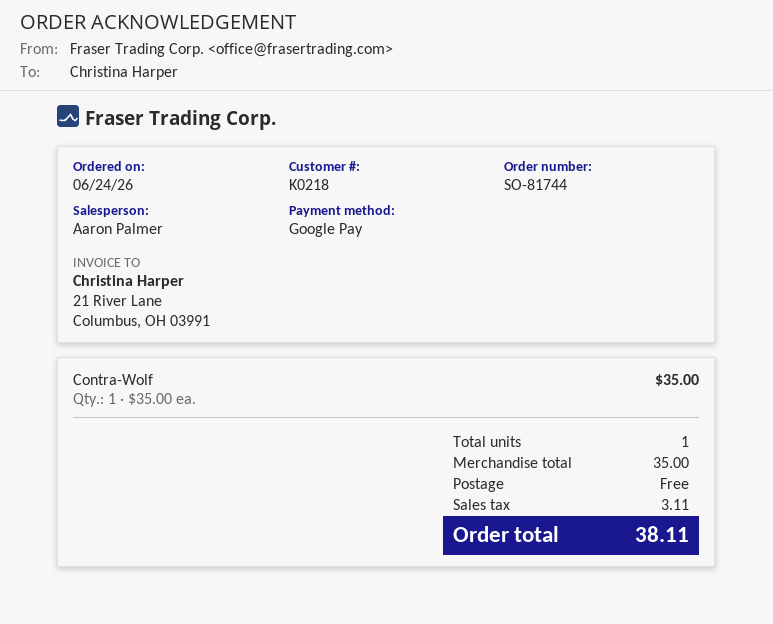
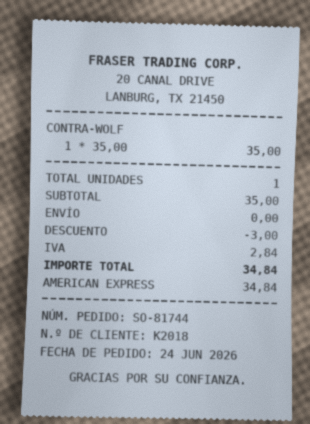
customer number: K0218 -> K2018
payment method: Google Pay -> American Express
discount: none -> 3.00
tax: 3.11 -> 2.84
total: 38.11 -> 34.84

